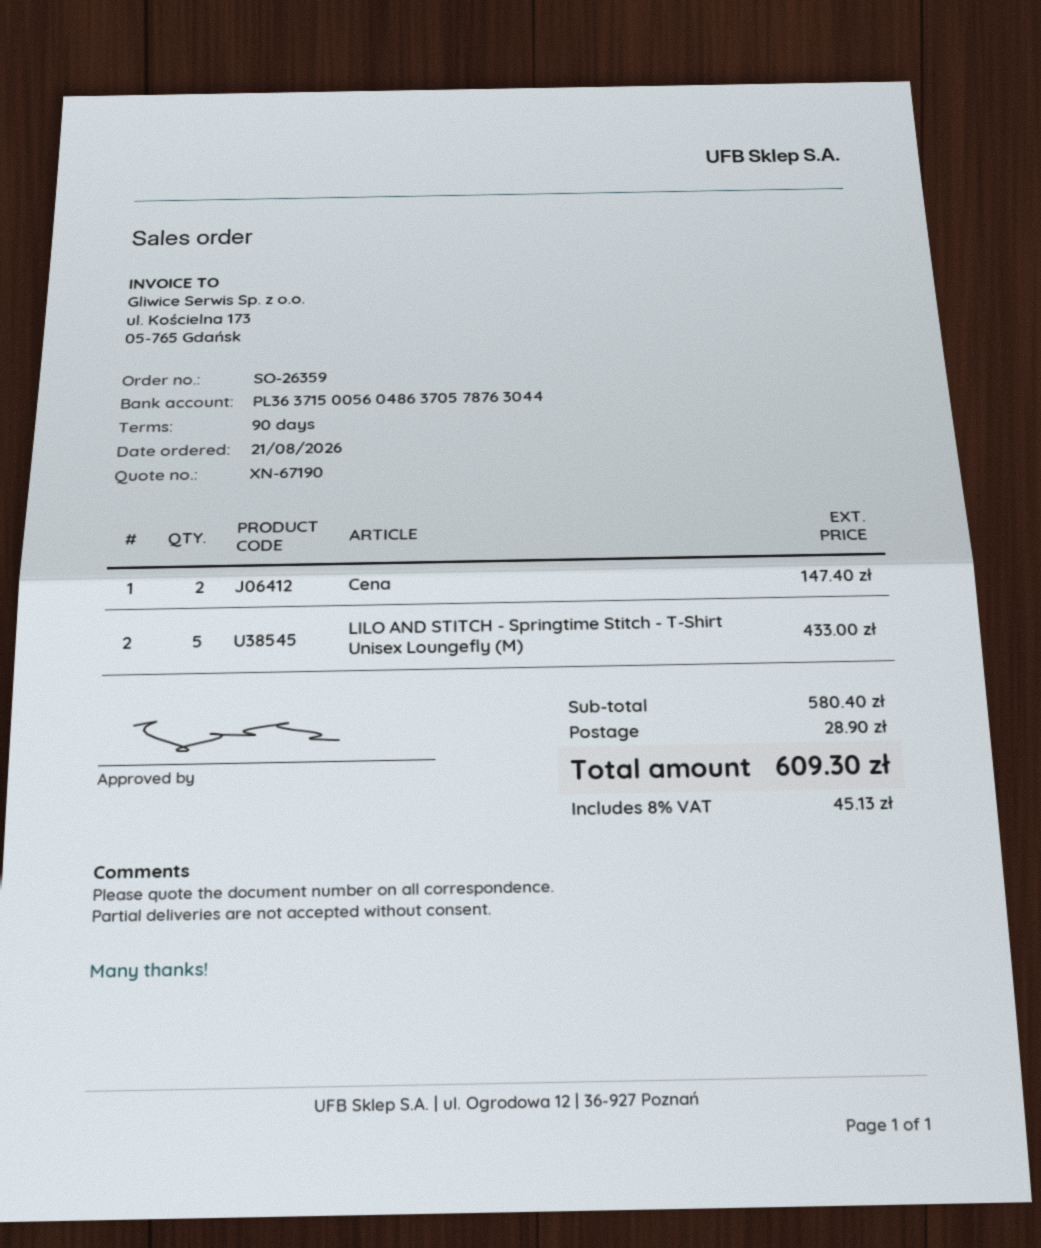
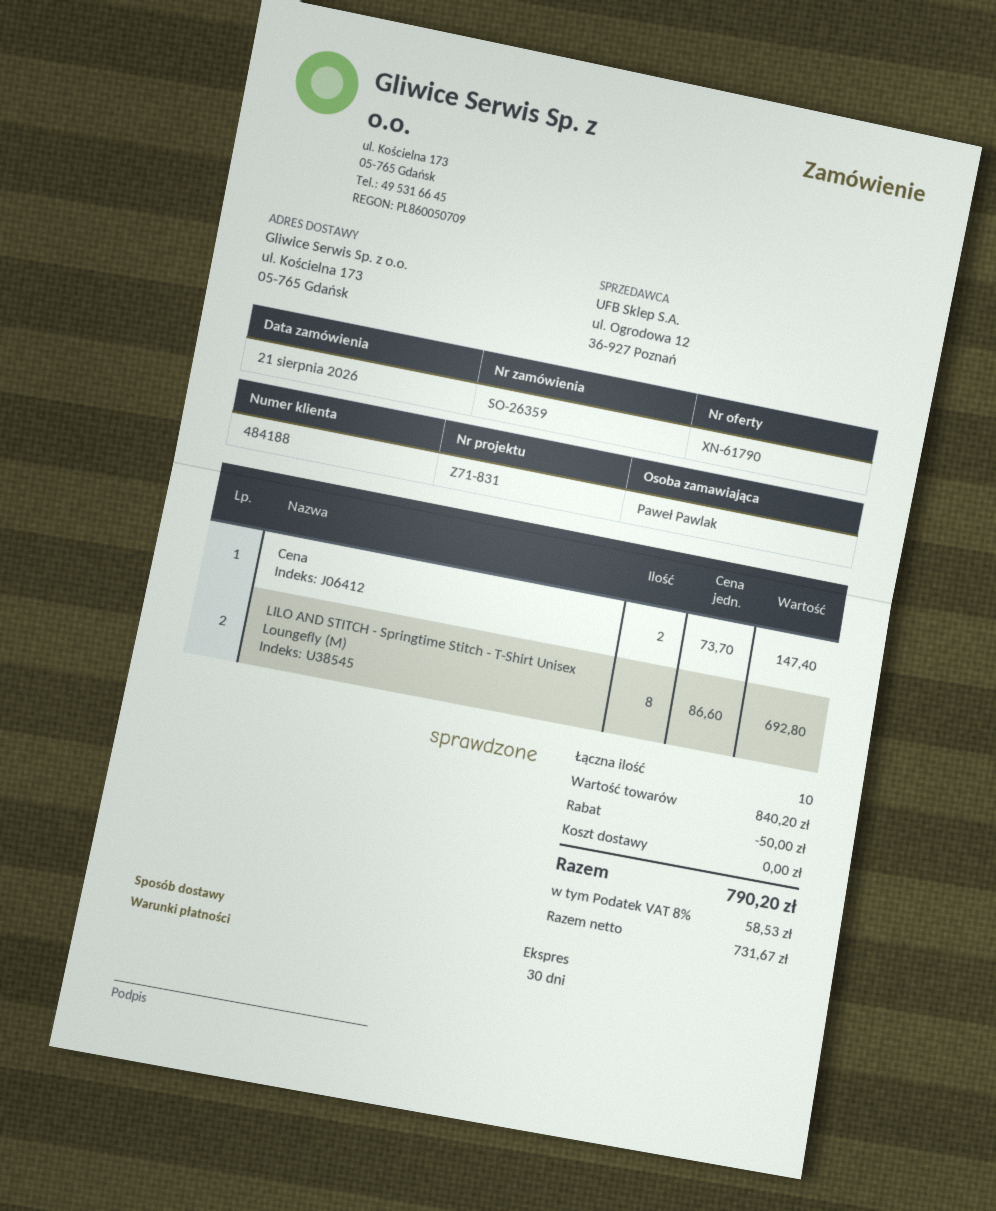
quote number: XN-67190 -> XN-61790
payment terms: 90 days -> 30 days
LILO AND STITCH - Springtime Stitch - T-Shirt Unisex Loungefly (M): 5 for 433.00 -> 8 for 692.80
subtotal: 580.40 -> 840.20
discount: none -> 50.00
shipping: 28.90 -> 0.00
tax: 8% = 45.13 -> 8% = 58.53
total: 609.30 -> 790.20

